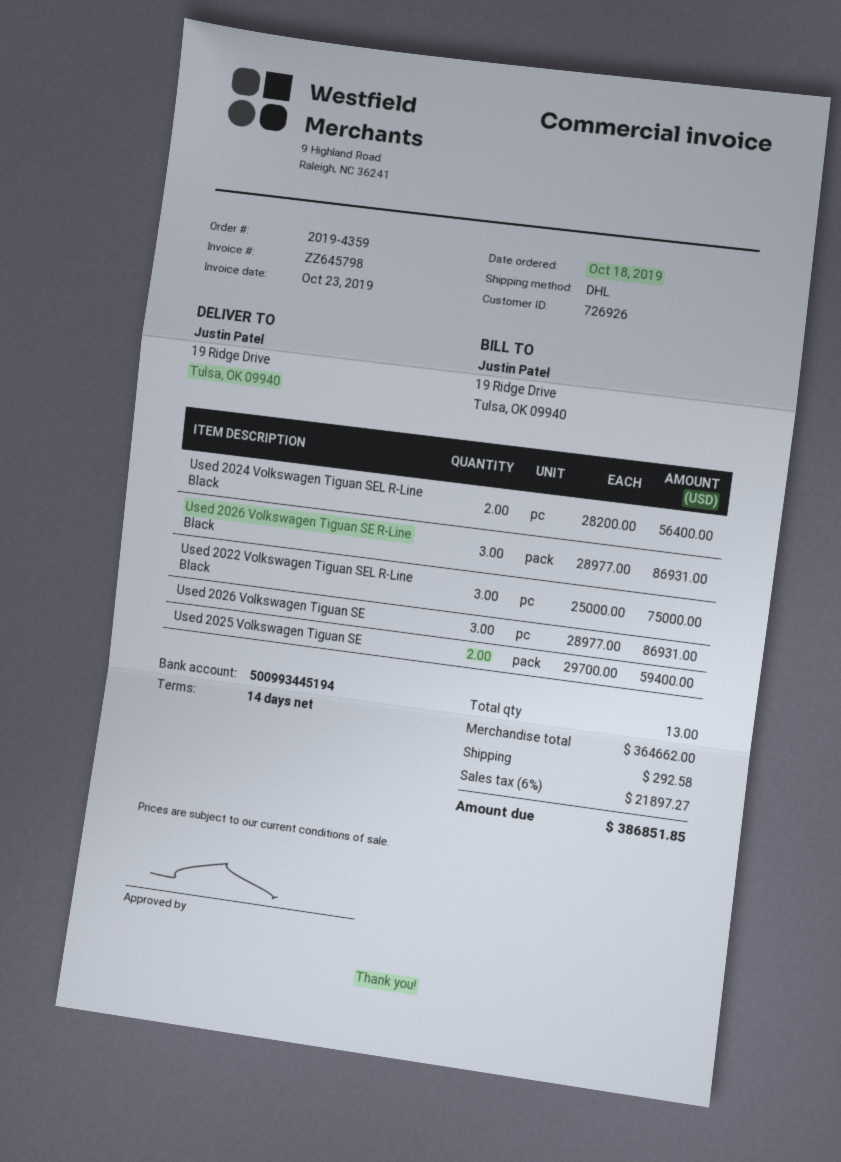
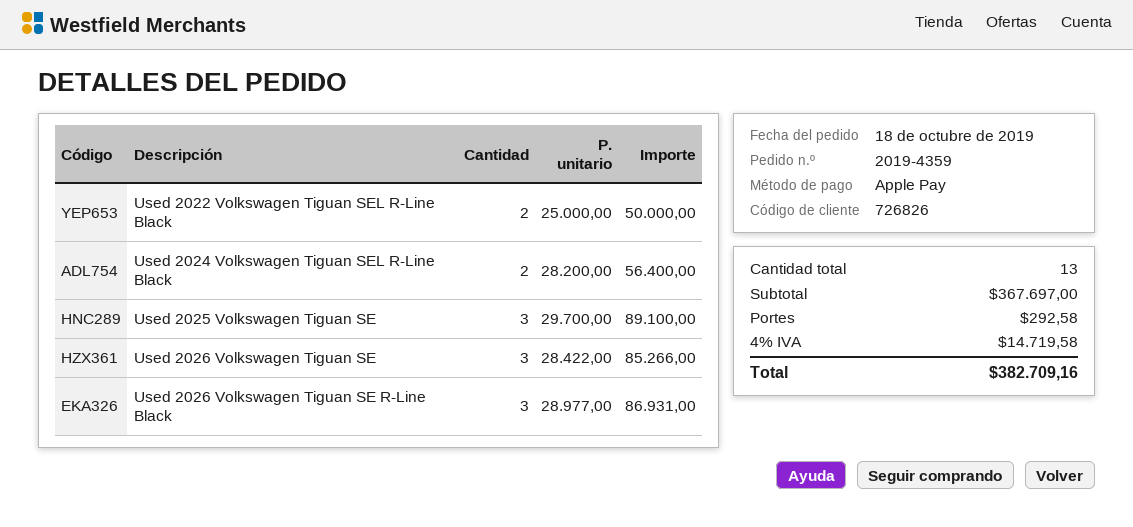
customer number: 726926 -> 726826
Used 2022 Volkswagen Tiguan SEL R-Line Black: 3 x 25000.00 = 75000.00 -> 2 x 25000.00 = 50000.00
Used 2026 Volkswagen Tiguan SE: 3 x 28977.00 = 86931.00 -> 3 x 28422.00 = 85266.00
Used 2025 Volkswagen Tiguan SE: 2 x 29700.00 = 59400.00 -> 3 x 29700.00 = 89100.00
subtotal: 364662.00 -> 367697.00
tax: 6% = 21897.27 -> 4% = 14719.58
total: 386851.85 -> 382709.16

